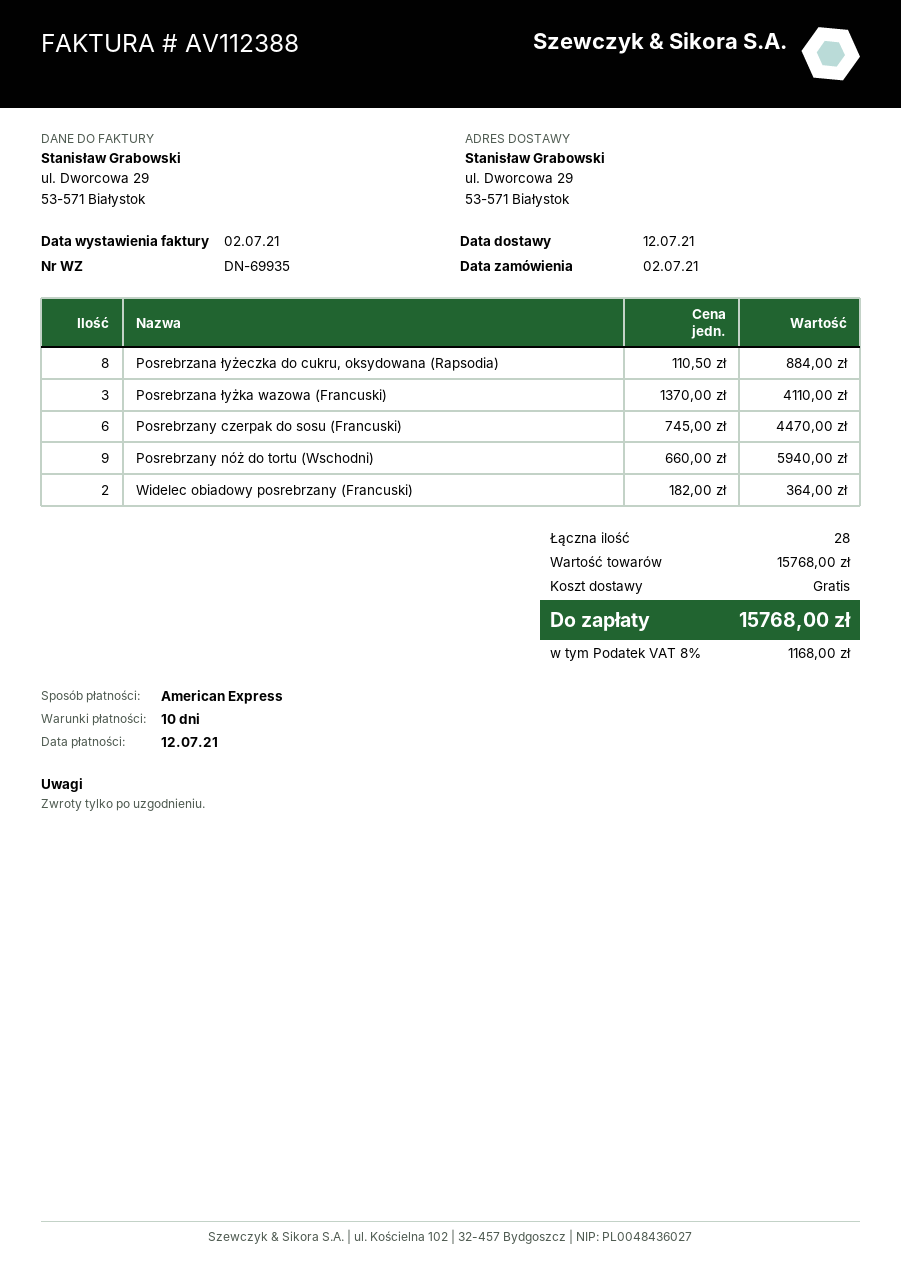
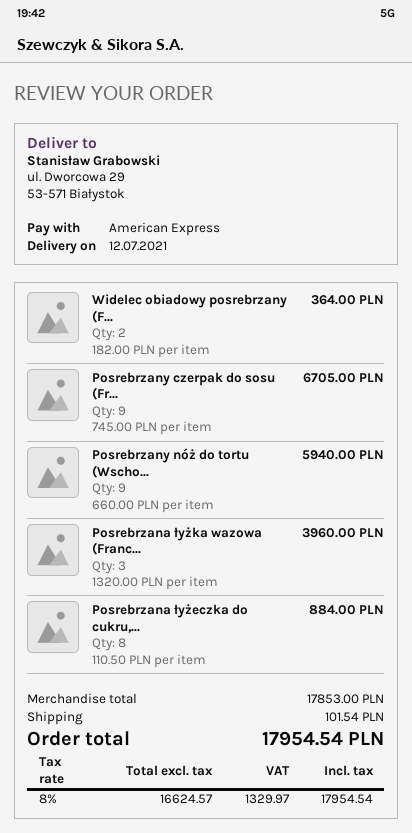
Posrebrzana łyżka wazowa (Francuski): 3 x 1370.00 = 4110.00 -> 3 x 1320.00 = 3960.00
Posrebrzany czerpak do sosu (Francuski): 6 x 745.00 = 4470.00 -> 9 x 745.00 = 6705.00
subtotal: 15768.00 -> 17853.00
shipping: 0.00 -> 101.54
tax: 8% = 1168.00 -> 8% = 1329.97
total: 15768.00 -> 17954.54

